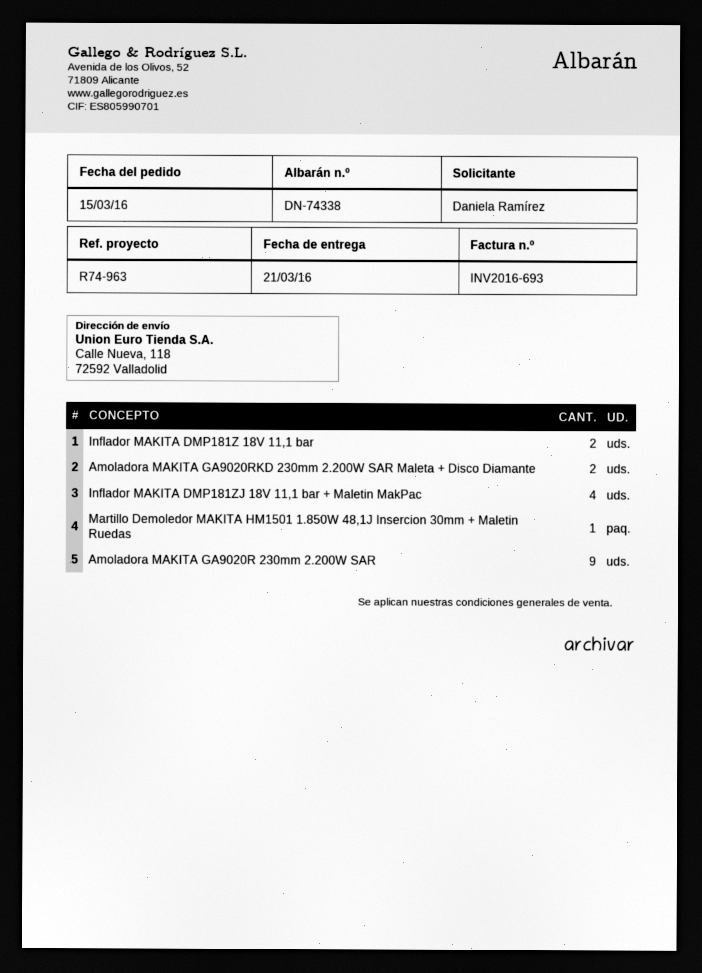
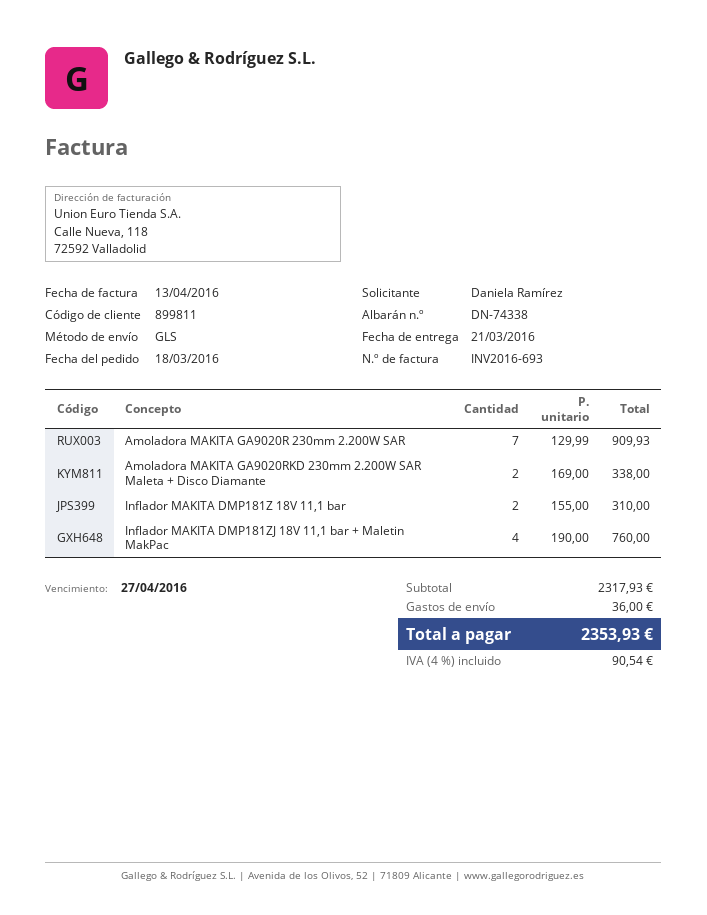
order date: 2016-03-15 -> 2016-03-18
Martillo Demoledor MAKITA HM1501 1.850W 48,1J Insercion 30mm + Maletin Ruedas: 1 -> none
Amoladora MAKITA GA9020R 230mm 2.200W SAR: 9 -> 7

